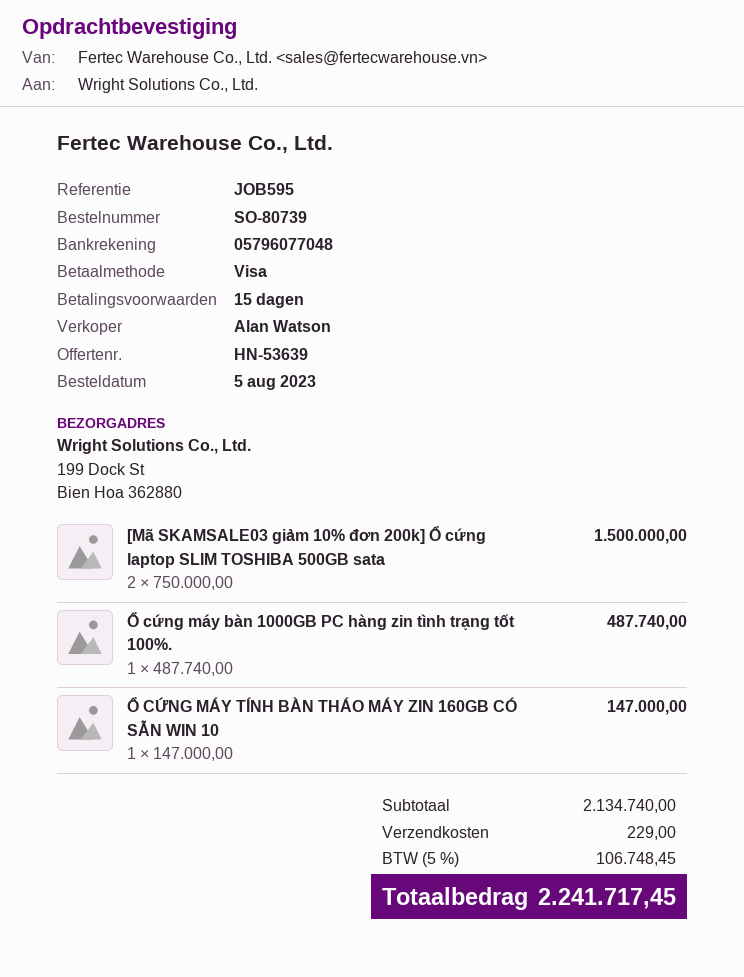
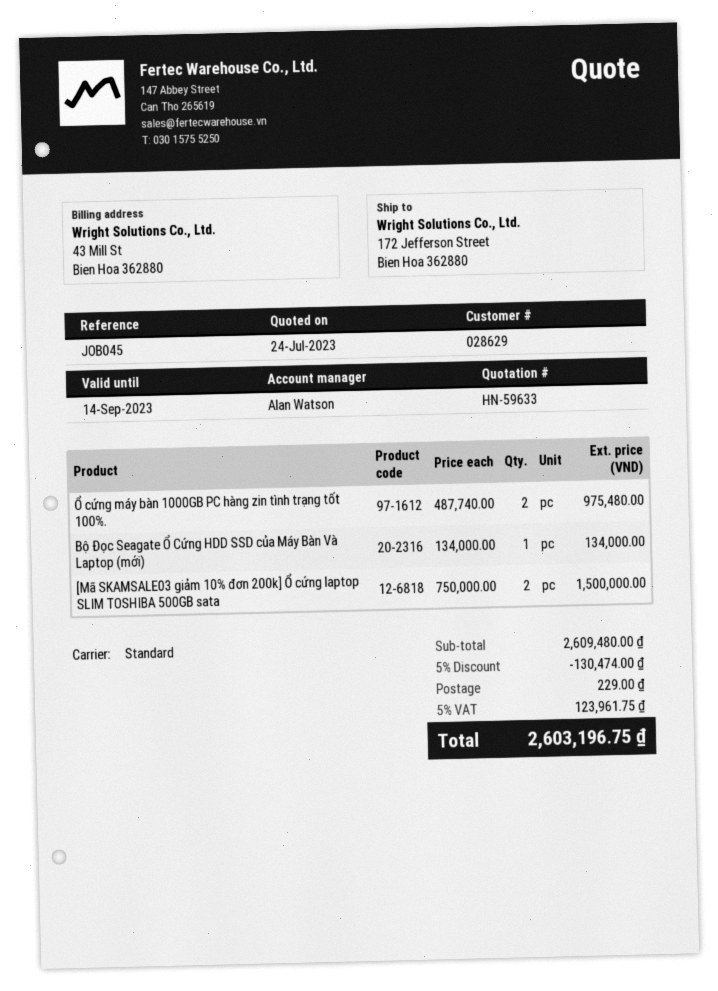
quote number: HN-53639 -> HN-59633
reference: JOB595 -> JOB045
ship to: 199 Dock St, Bien Hoa 362880 -> 172 Jefferson Street, Bien Hoa 362880
Ổ cứng máy bàn 1000GB PC hàng zin tình trạng tốt 100%.: 1 x 487740.00 = 487740.00 -> 2 x 487740.00 = 975480.00
Ổ CỨNG MÁY TÍNH BÀN THÁO MÁY ZIN 160GB CÓ SẴN WIN 10: 1 x 147000.00 = 147000.00 -> none
Bộ Đọc Seagate Ổ Cứng HDD SSD của Máy Bàn Và Laptop (mới): none -> 1 x 134000.00 = 134000.00
subtotal: 2134740.00 -> 2609480.00
discount: none -> 5% = 130474.00
tax: 5% = 106748.45 -> 5% = 123961.75
total: 2241717.45 -> 2603196.75

